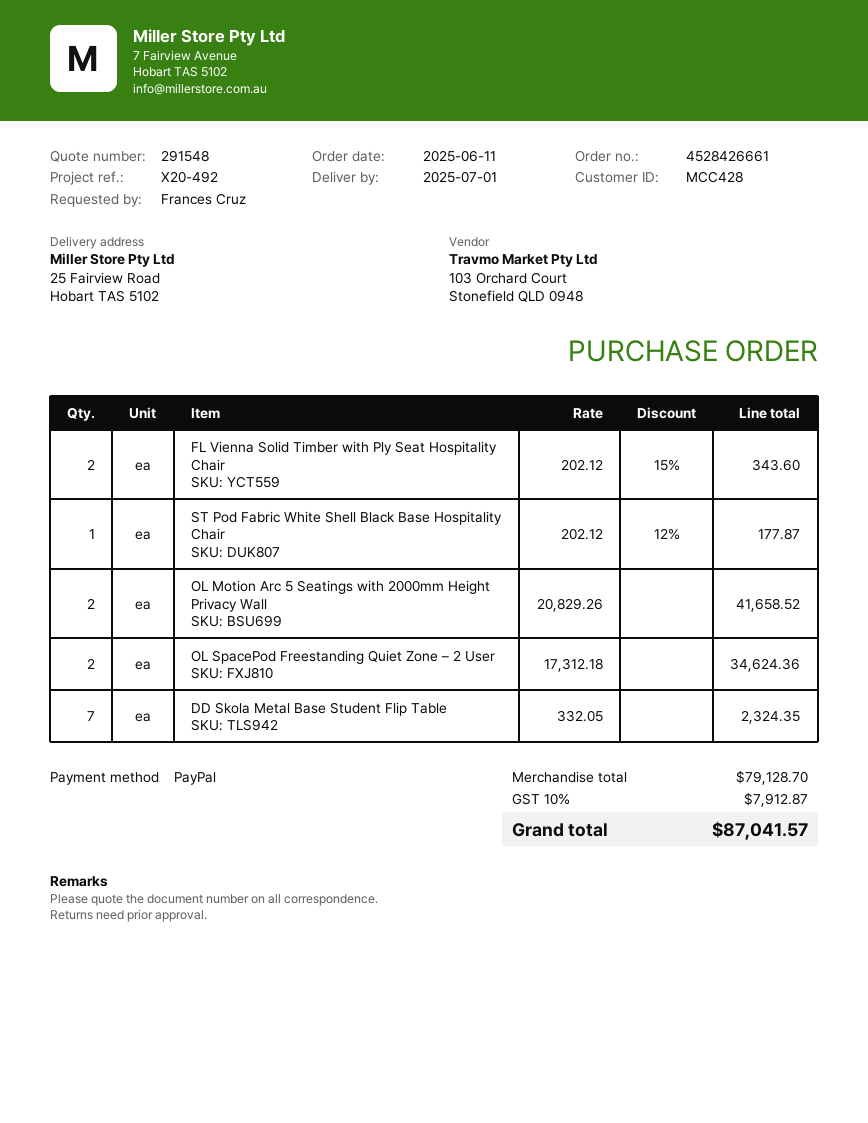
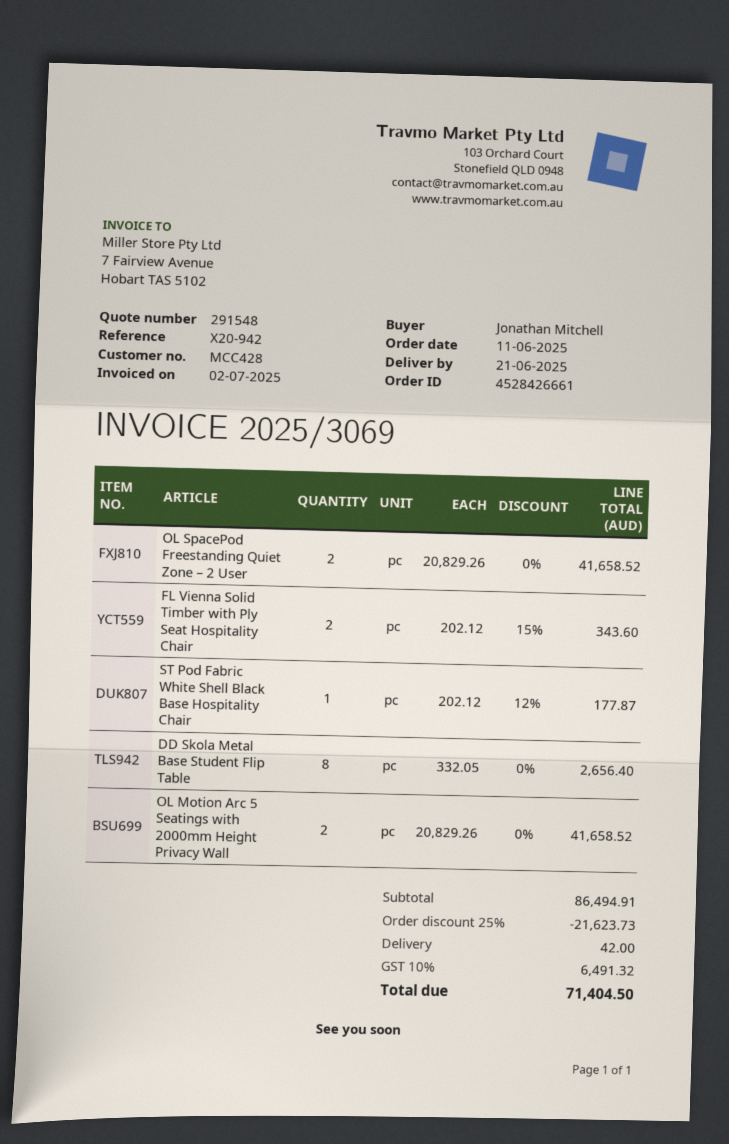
delivery date: 2025-07-01 -> 2025-06-21
reference: X20-492 -> X20-942
ordered by: Frances Cruz -> Jonathan Mitchell
OL SpacePod Freestanding Quiet Zone – 2 User: 2 x 17312.18 = 34624.36 -> 2 x 20829.26 = 41658.52
DD Skola Metal Base Student Flip Table: 7 x 332.05 = 2324.35 -> 8 x 332.05 = 2656.40
subtotal: 79128.70 -> 86494.91
discount: none -> 25% = 21623.73
shipping: none -> 42.00
tax: 10% = 7912.87 -> 10% = 6491.32
total: 87041.57 -> 71404.50

